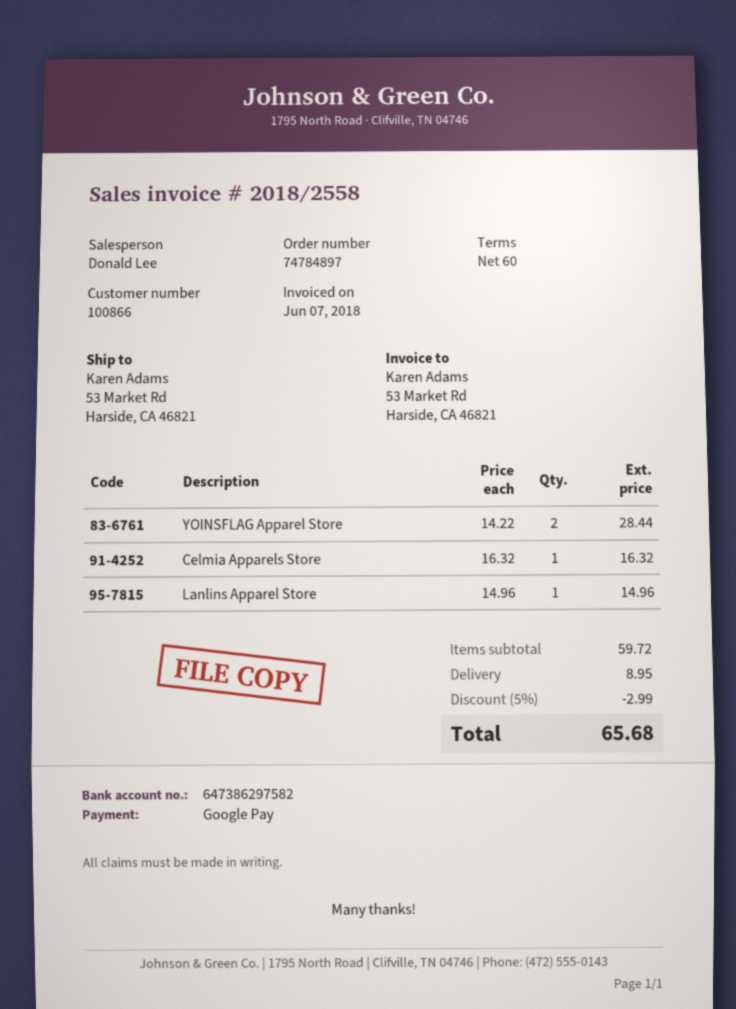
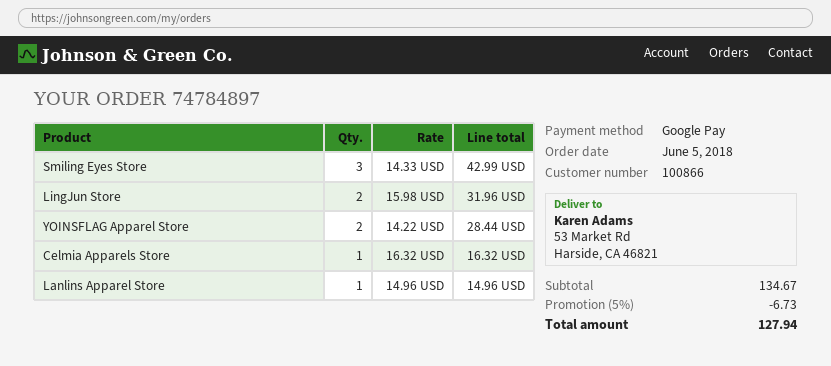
Smiling Eyes Store: none -> 3 x 14.33 = 42.99
LingJun Store: none -> 2 x 15.98 = 31.96
subtotal: 59.72 -> 134.67
discount: 5% = 2.99 -> 5% = 6.73
shipping: 8.95 -> none
total: 65.68 -> 127.94

